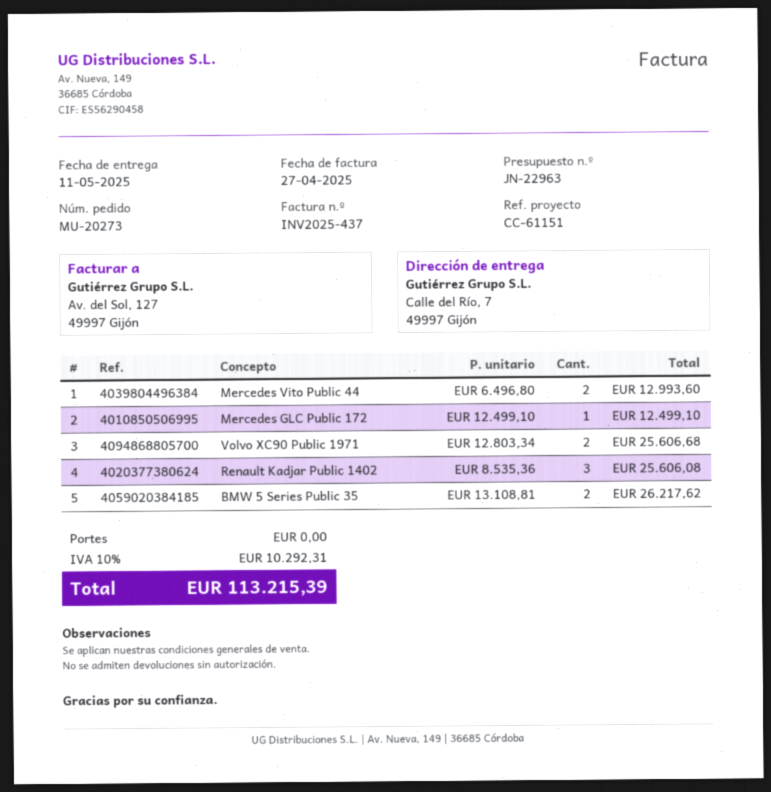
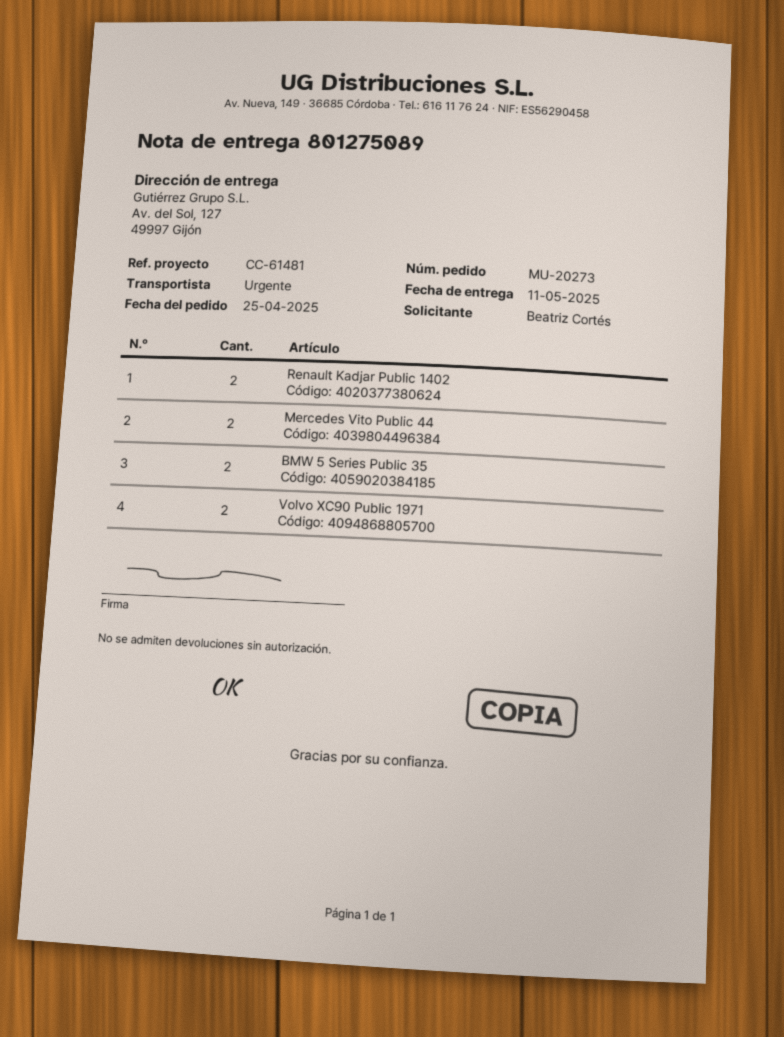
reference: CC-61151 -> CC-61481
ship to: Calle del Río, 7, 49997 Gijón -> Av. del Sol, 127, 49997 Gijón
Mercedes GLC Public 172: 1 -> none
Renault Kadjar Public 1402: 3 -> 2

